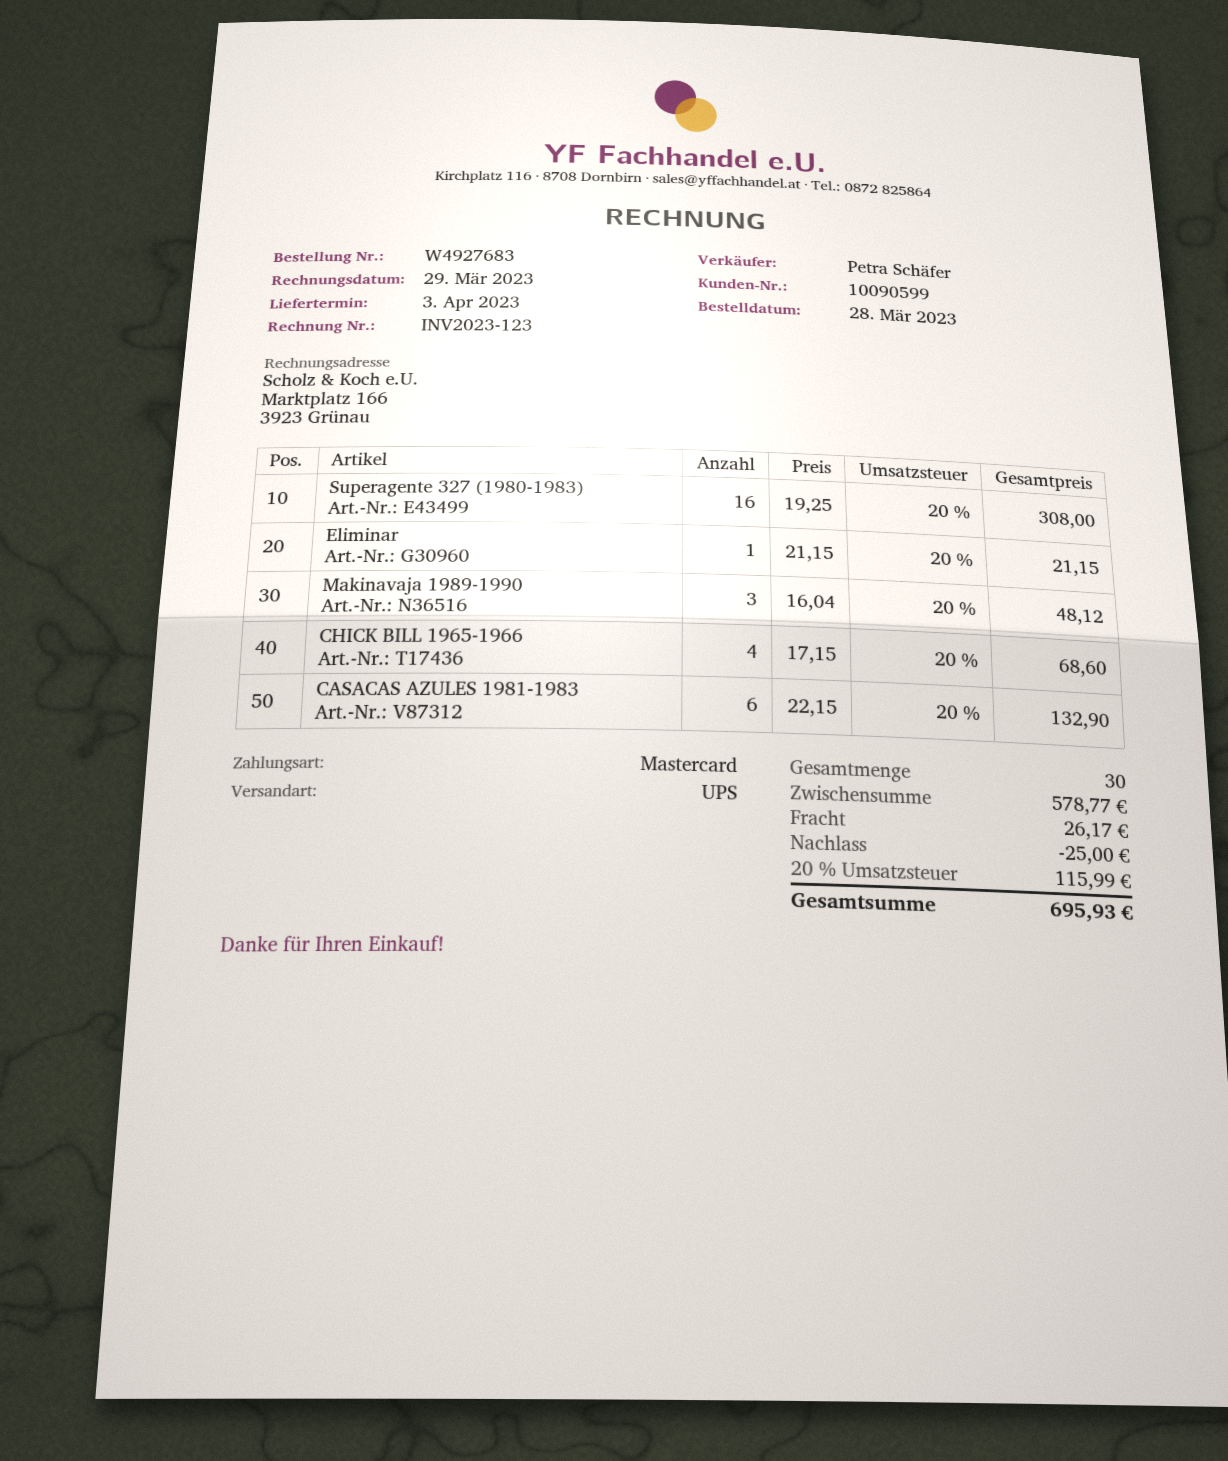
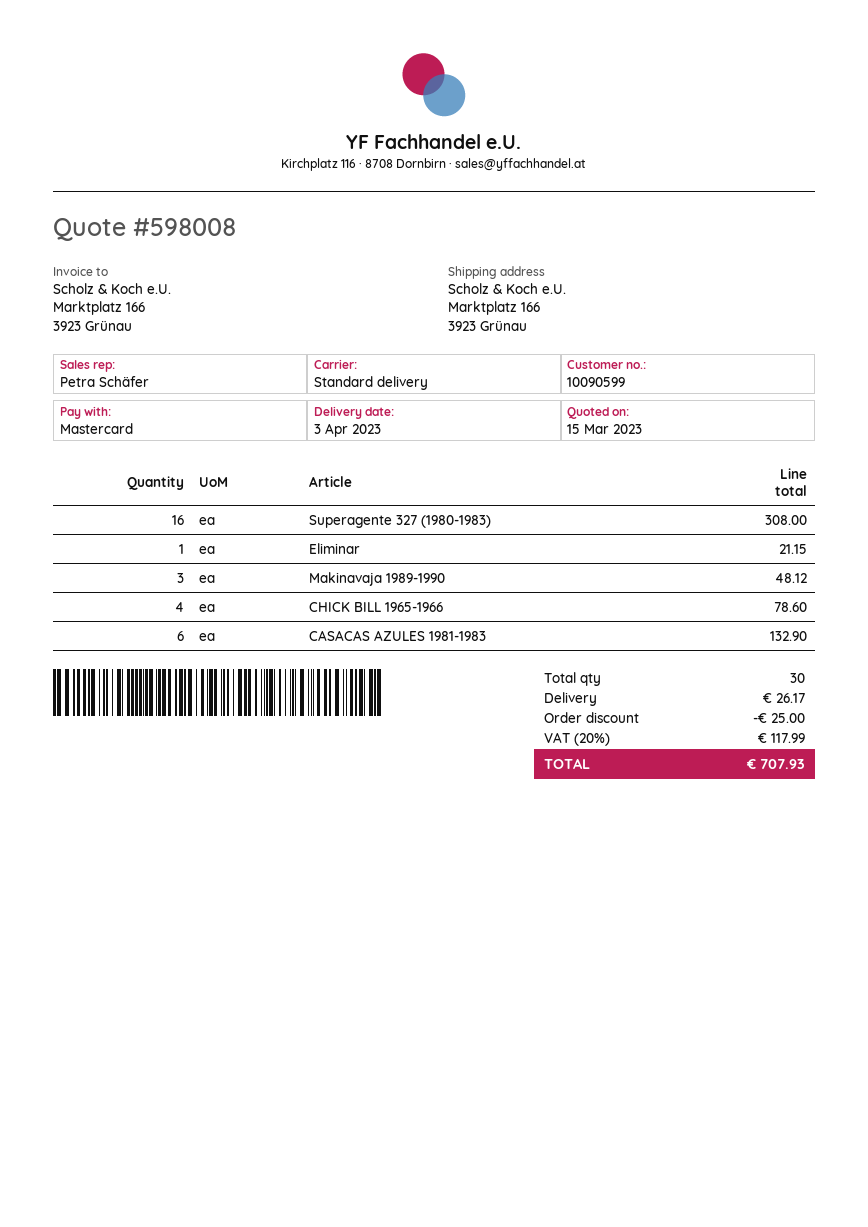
shipping method: UPS -> standard
CHICK BILL 1965-1966: 4 for 68.60 -> 4 for 78.60
tax: 20% = 115.99 -> 20% = 117.99
total: 695.93 -> 707.93

